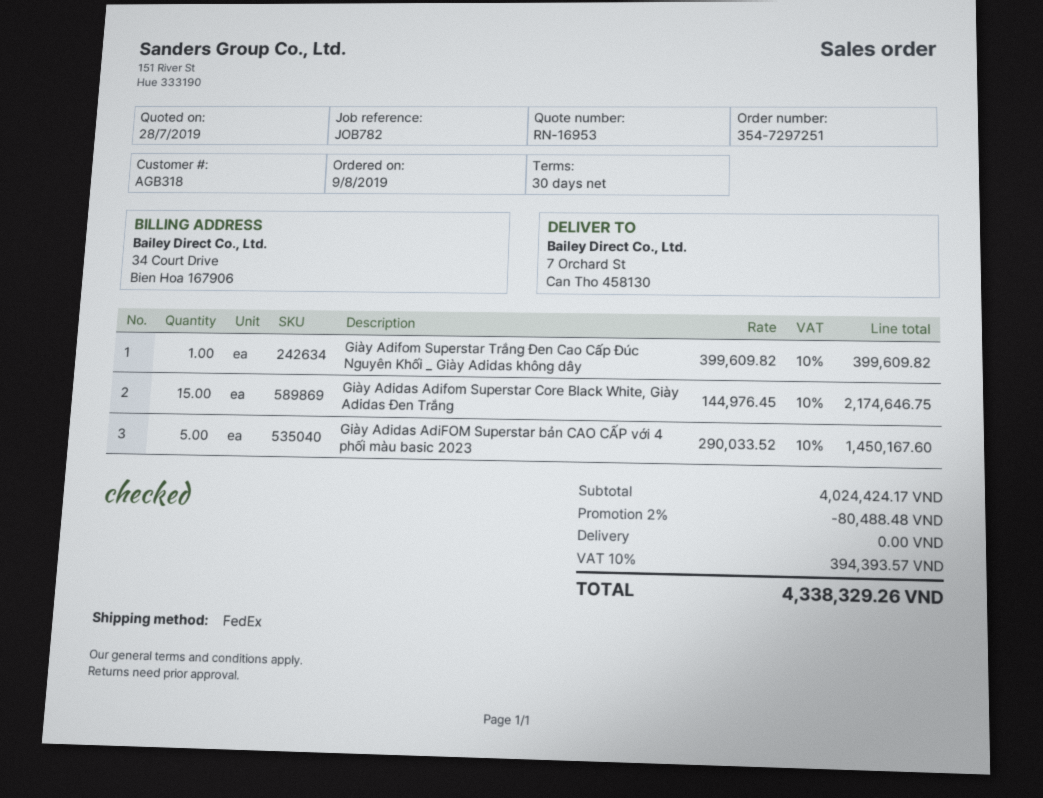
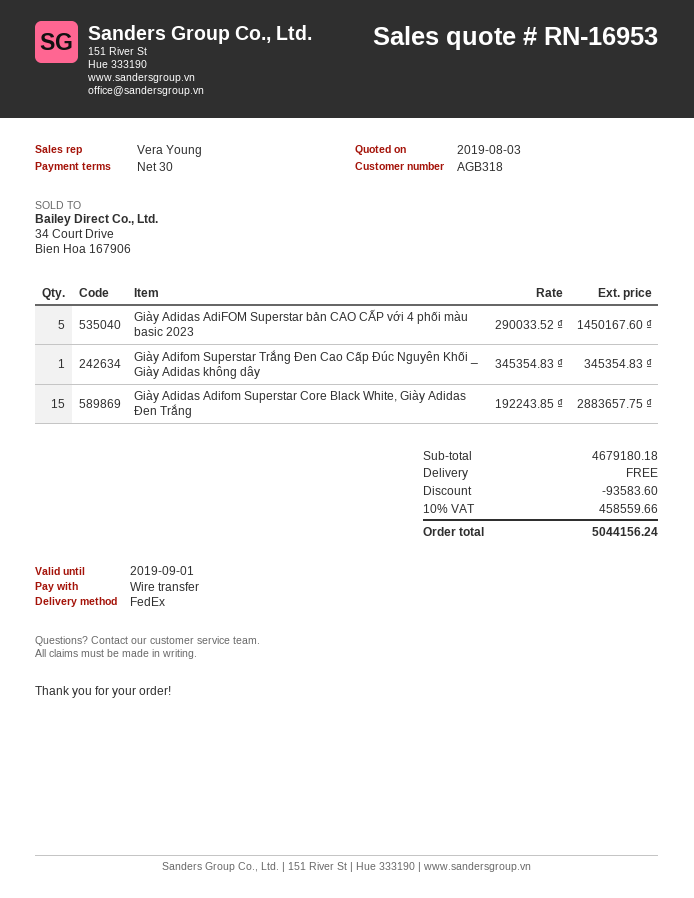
quote date: 2019-07-28 -> 2019-08-03
Giày Adifom Superstar Trắng Đen Cao Cấp Đúc Nguyên Khối _ Giày Adidas không dây: 1 x 399609.82 = 399609.82 -> 1 x 345354.83 = 345354.83
Giày Adidas Adifom Superstar Core Black White, Giày Adidas Đen Trắng: 15 x 144976.45 = 2174646.75 -> 15 x 192243.85 = 2883657.75
subtotal: 4024424.17 -> 4679180.18
discount: 80488.48 -> 93583.60
tax: 10% = 394393.57 -> 10% = 458559.66
total: 4338329.26 -> 5044156.24

